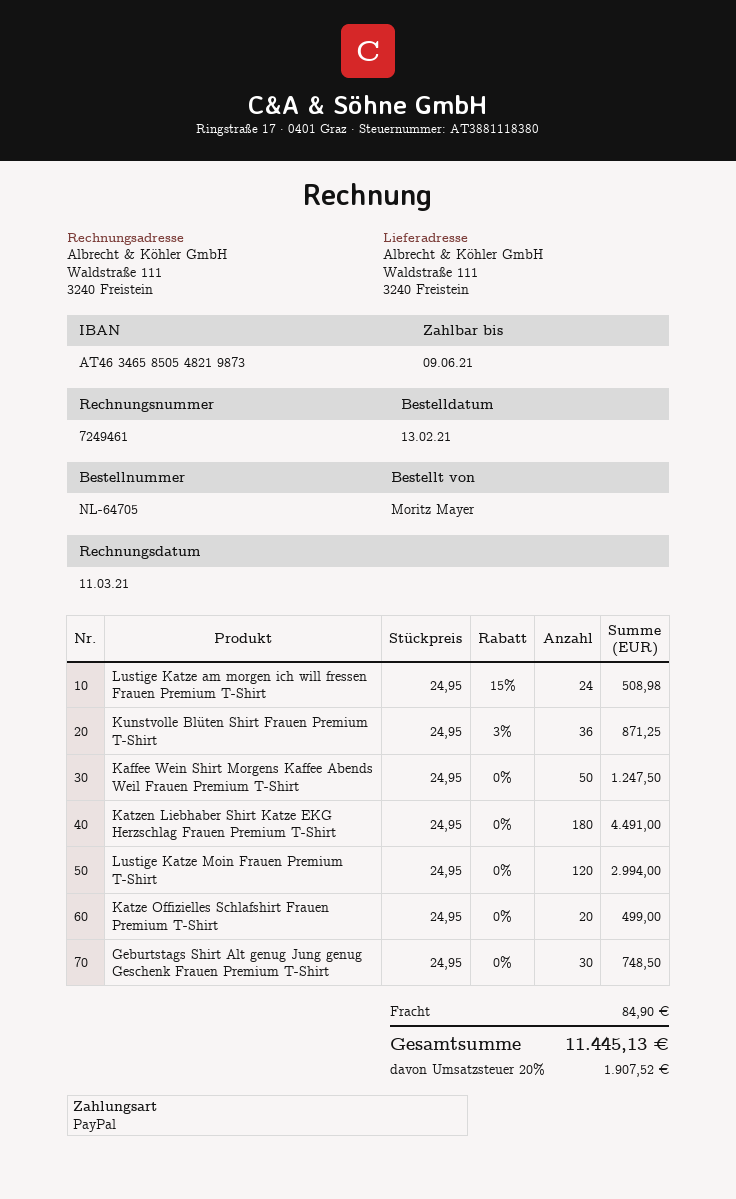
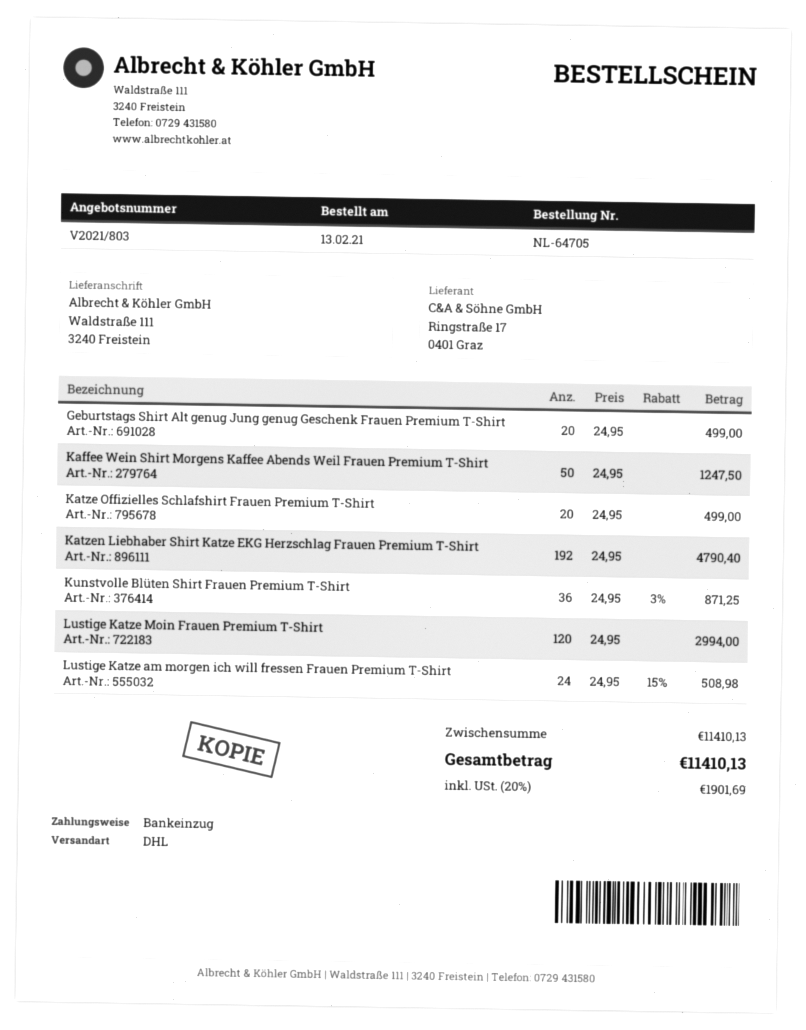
payment method: PayPal -> direct debit
Katzen Liebhaber Shirt Katze EKG Herzschlag Frauen Premium T-Shirt: 180 x 24.95 = 4491.00 -> 192 x 24.95 = 4790.40
Geburtstags Shirt Alt genug Jung genug Geschenk Frauen Premium T-Shirt: 30 x 24.95 = 748.50 -> 20 x 24.95 = 499.00
shipping: 84.90 -> none
tax: 20% = 1907.52 -> 20% = 1901.69
total: 11445.13 -> 11410.13

